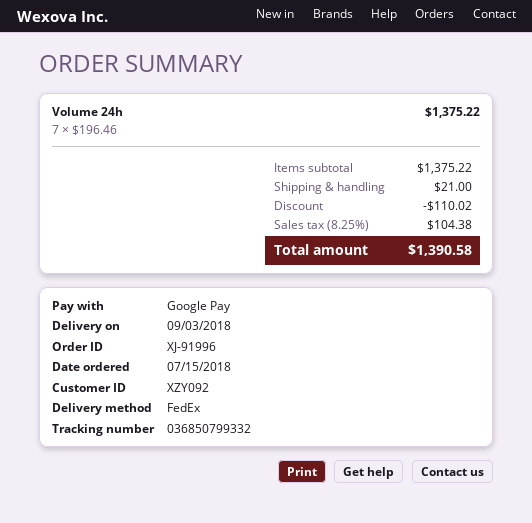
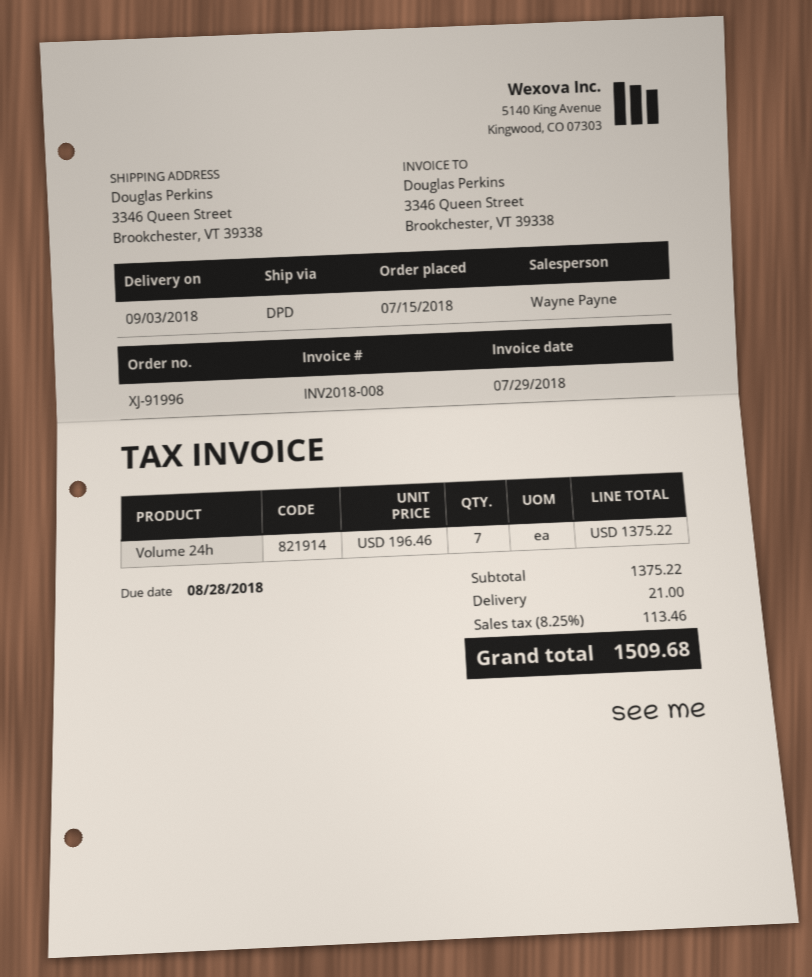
shipping method: FedEx -> DPD
discount: 110.02 -> none
tax: 8.25% = 104.38 -> 8.25% = 113.46
total: 1390.58 -> 1509.68

